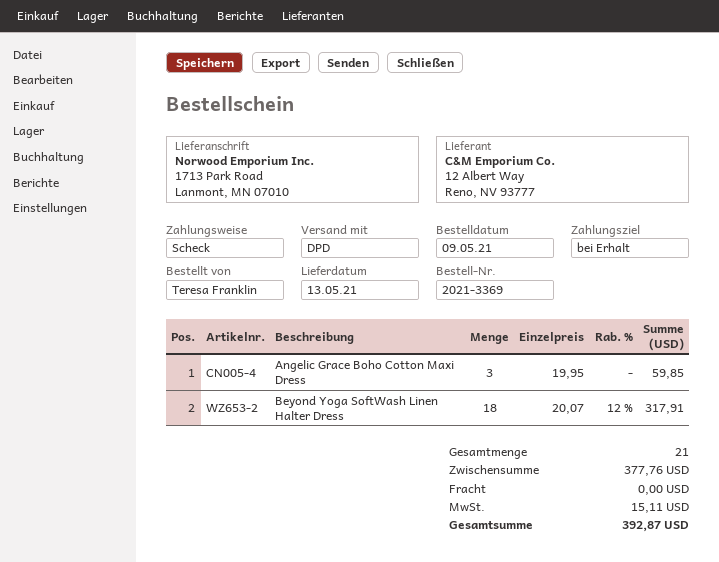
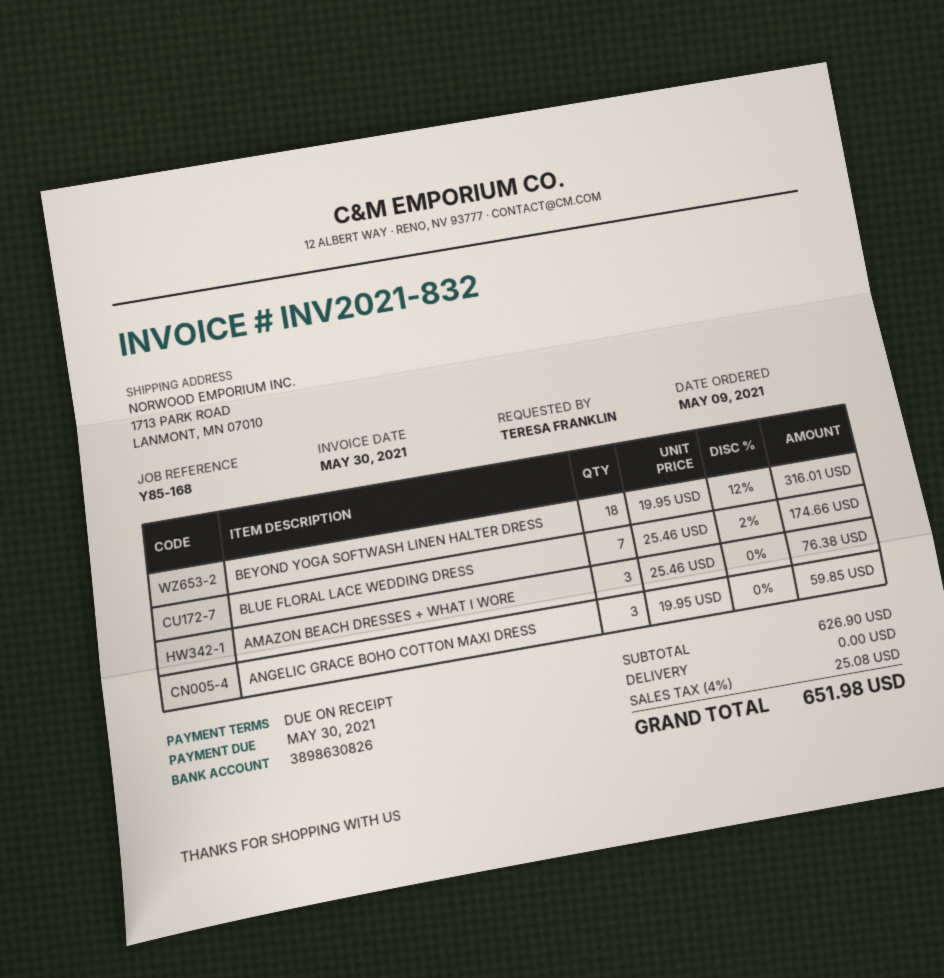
Beyond Yoga SoftWash Linen Halter Dress: 18 x 20.07 - 12% = 317.91 -> 18 x 19.95 - 12% = 316.01
BLUE FLORAL LACE WEDDING DRESS: none -> 7 x 25.46 - 2% = 174.66
AMAZON BEACH DRESSES + WHAT I WORE: none -> 3 x 25.46 = 76.38
subtotal: 377.76 -> 626.90
tax: 15.11 -> 25.08
total: 392.87 -> 651.98

